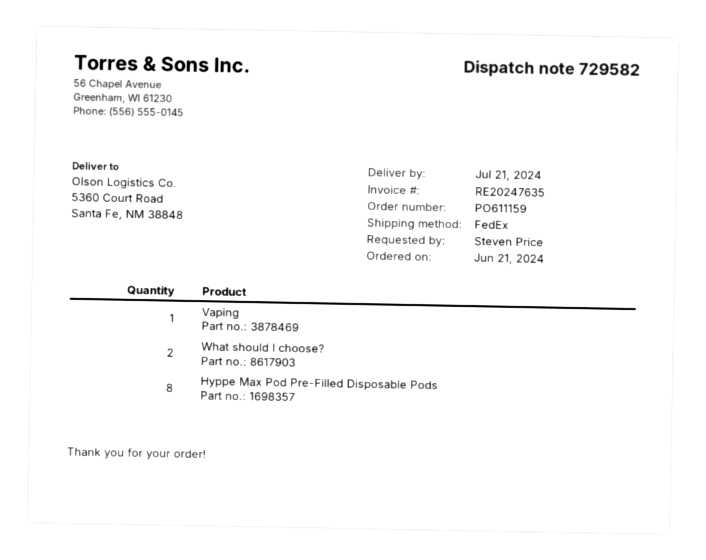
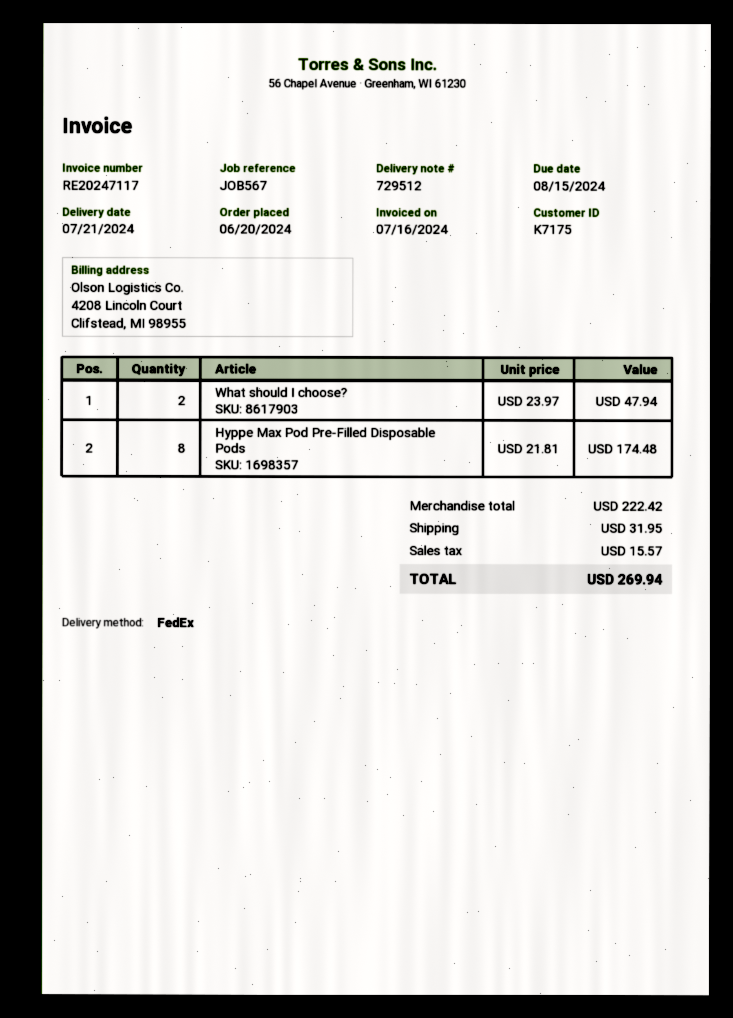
order date: 2024-06-21 -> 2024-06-20
delivery note number: 729582 -> 729512
invoice number: RE20247635 -> RE20247117
Vaping: 1 -> none

